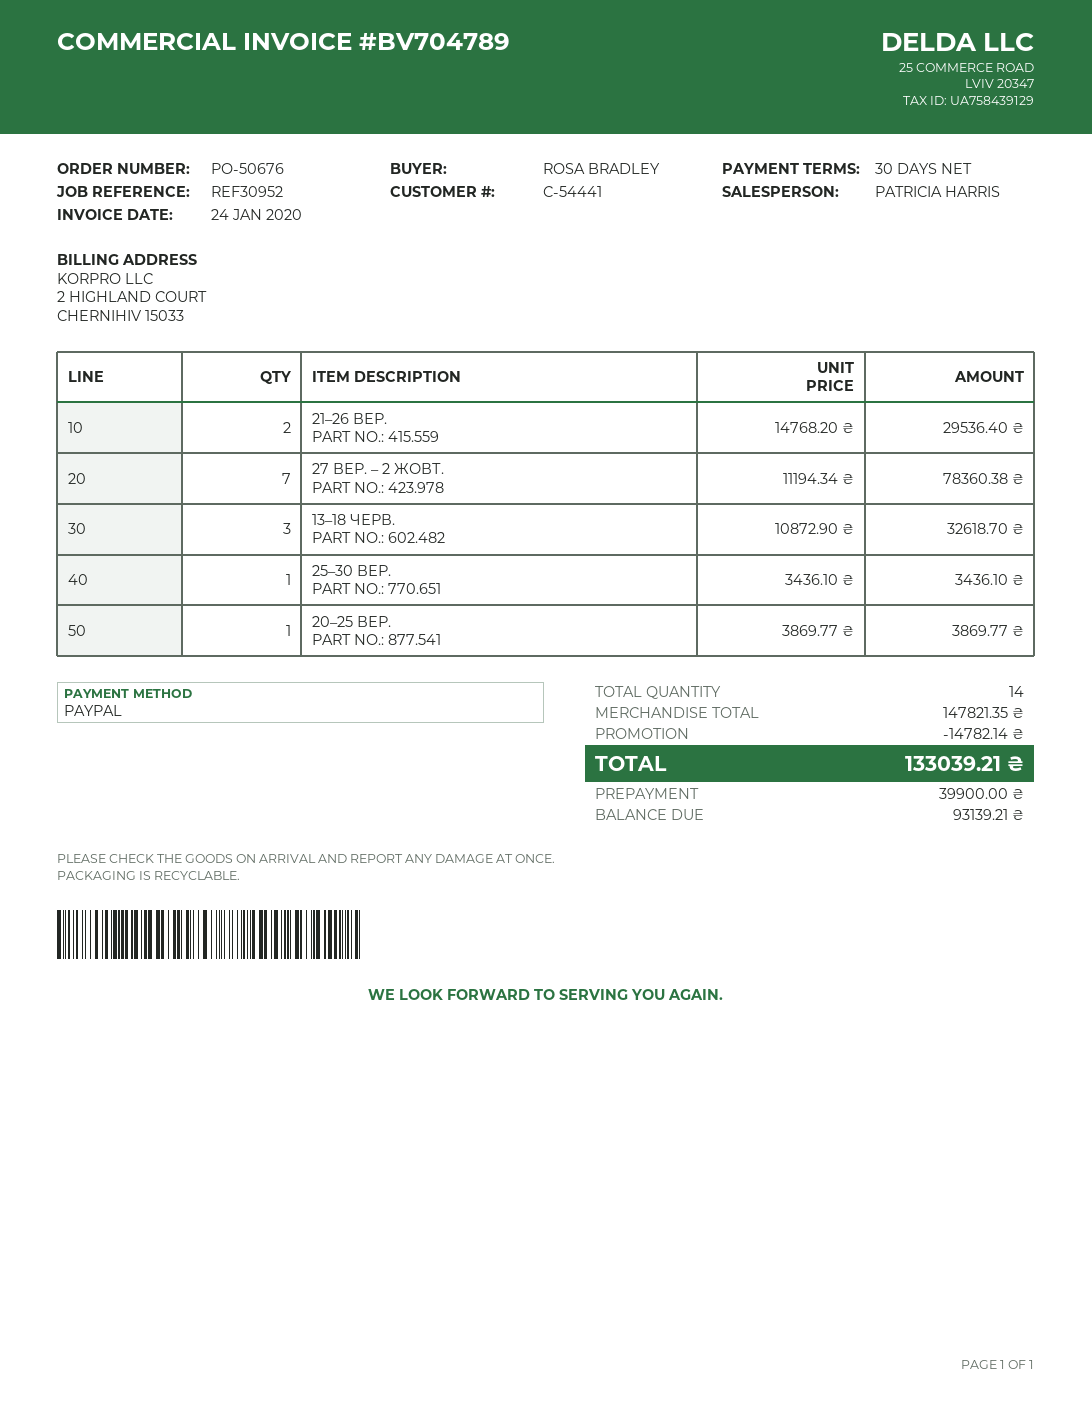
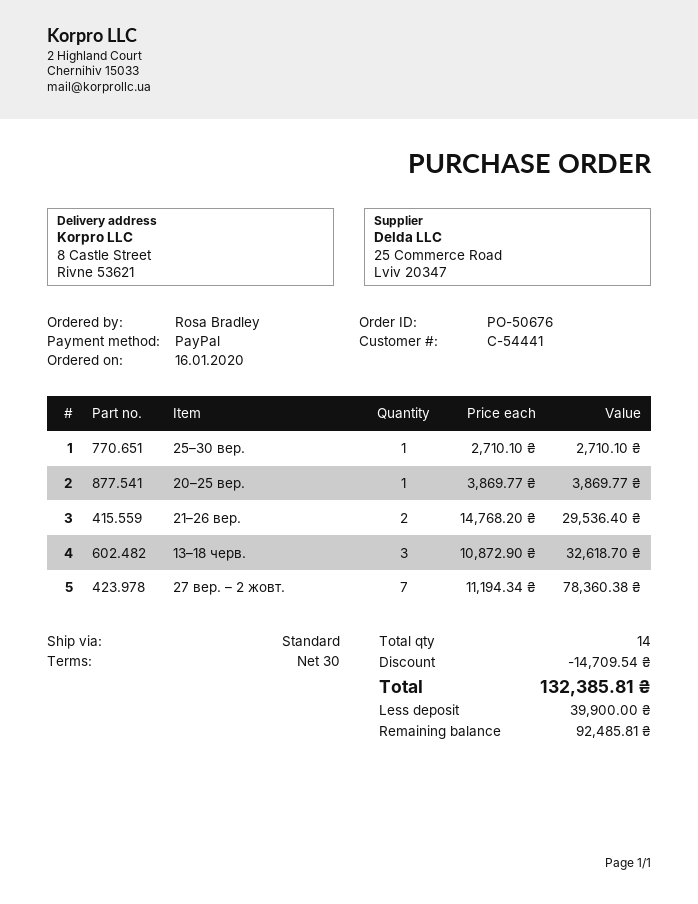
25–30 ВЕР.: 1 x 3436.10 = 3436.10 -> 1 x 2710.10 = 2710.10
discount: 14782.14 -> 14709.54
total: 133039.21 -> 132385.81
balance: 93139.21 -> 92485.81

